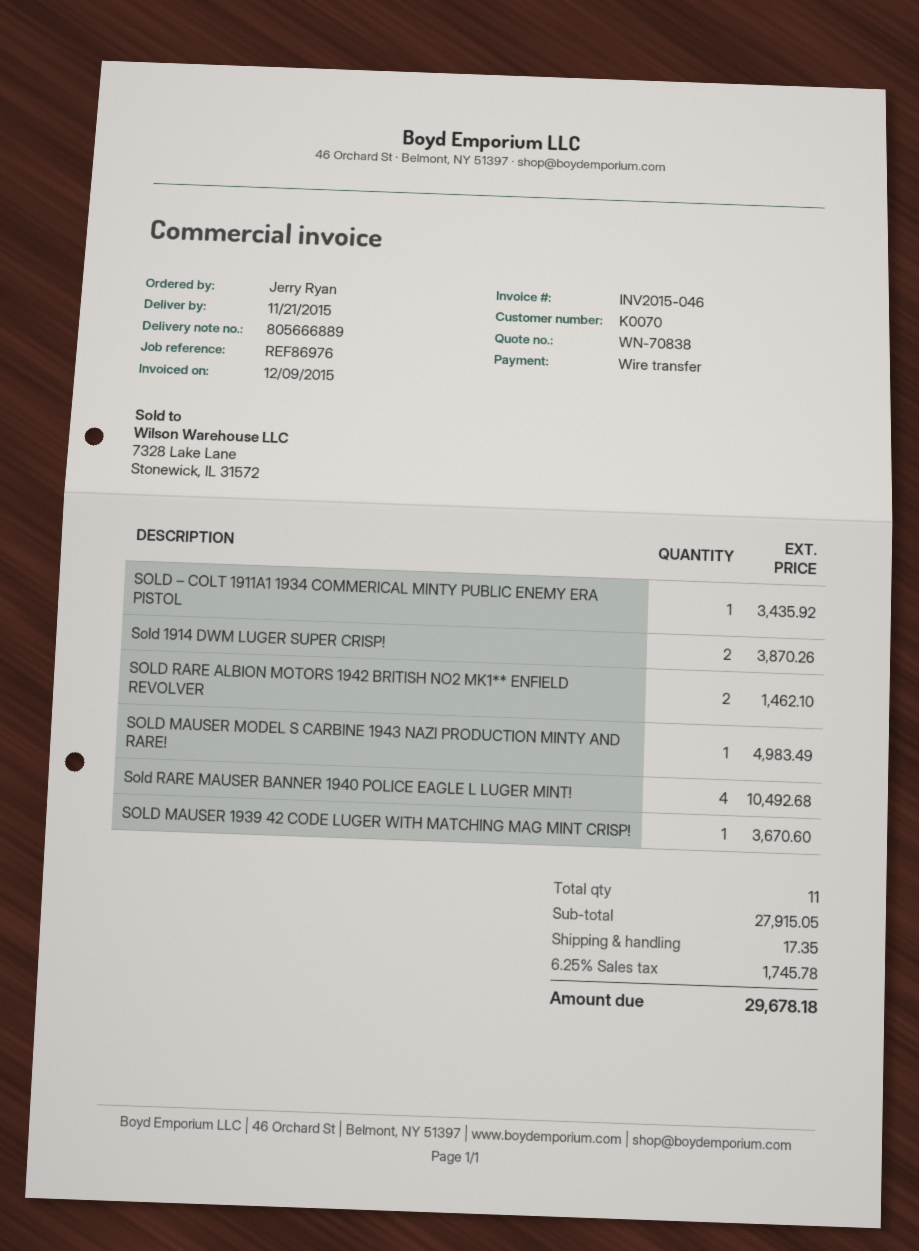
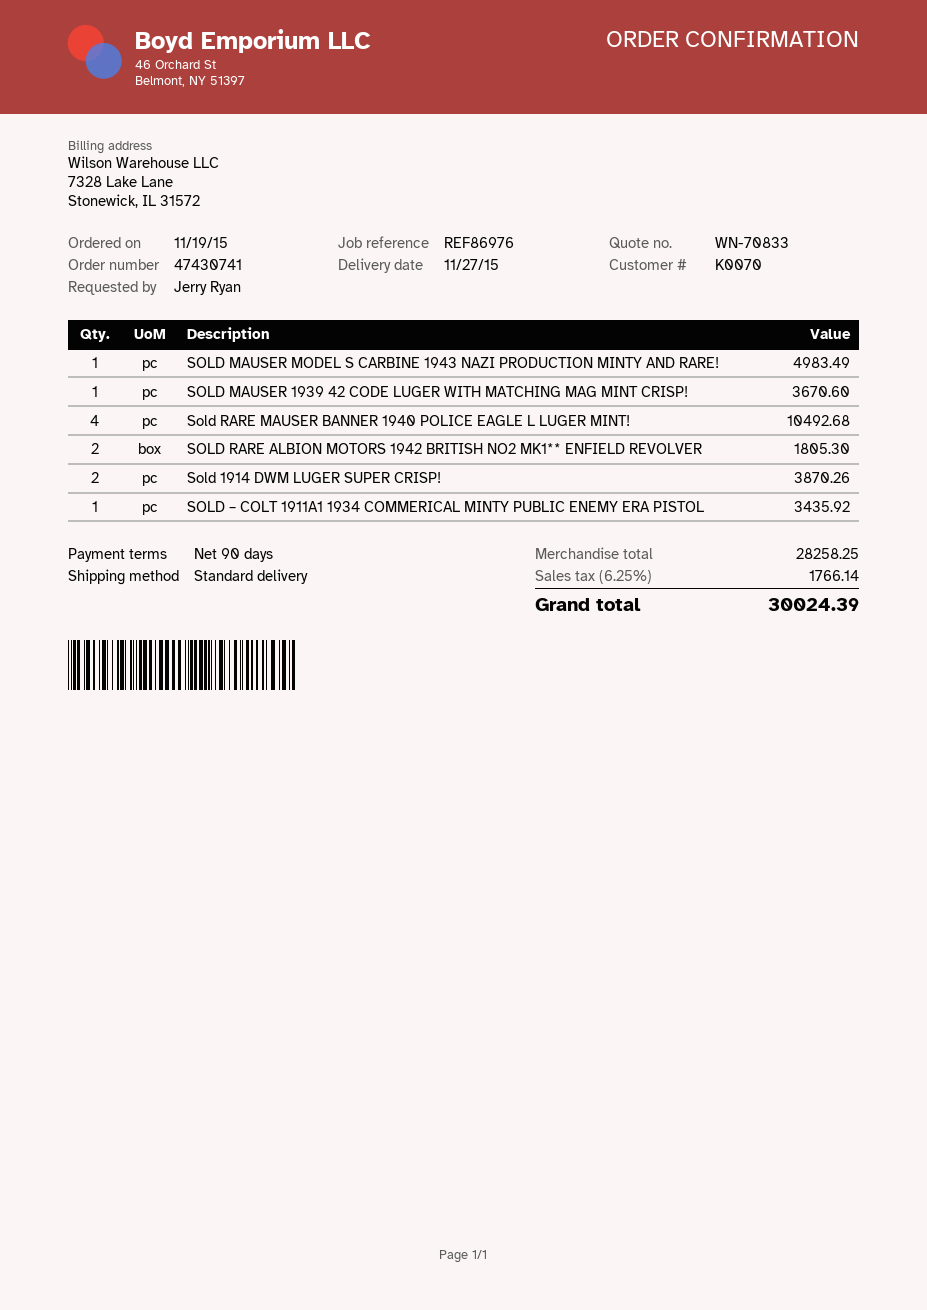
quote number: WN-70838 -> WN-70833
delivery date: 2015-11-21 -> 2015-11-27
SOLD RARE ALBION MOTORS 1942 BRITISH NO2 MK1** ENFIELD REVOLVER: 2 for 1462.10 -> 2 for 1805.30
subtotal: 27915.05 -> 28258.25
shipping: 17.35 -> none
tax: 6.25% = 1745.78 -> 6.25% = 1766.14
total: 29678.18 -> 30024.39

